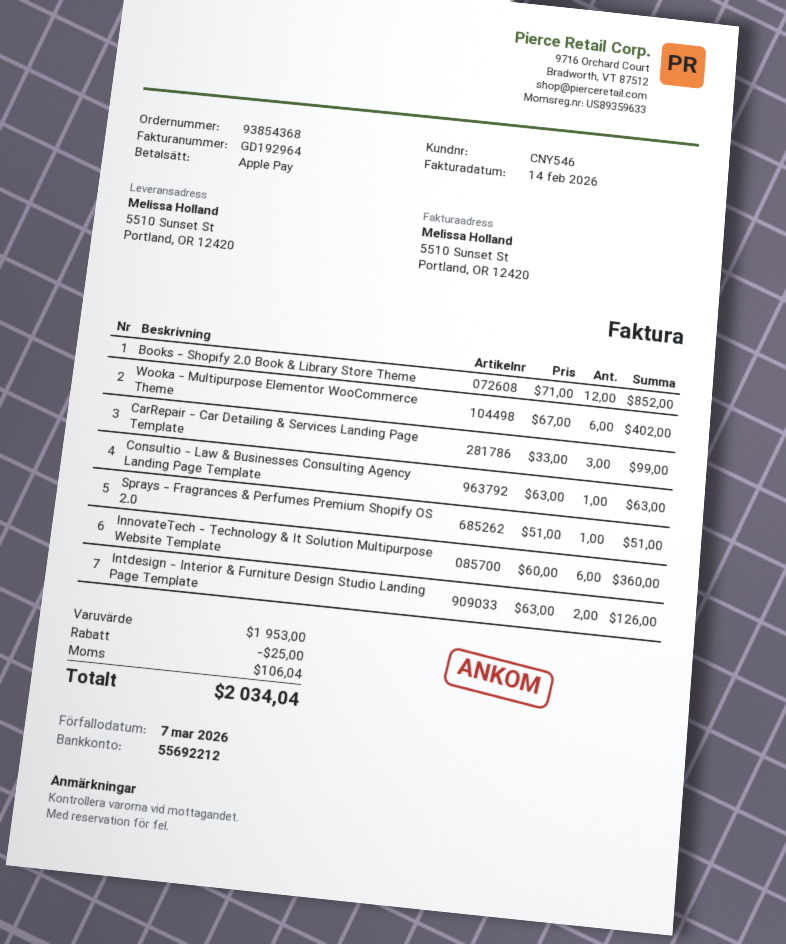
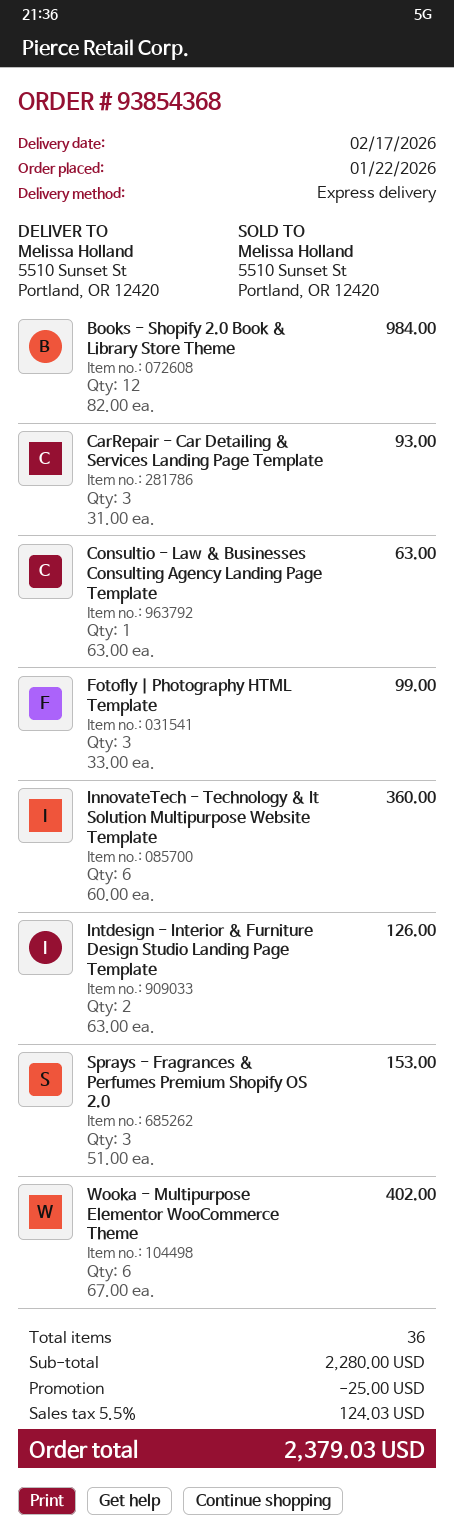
Books - Shopify 2.0 Book & Library Store Theme: 12 x 71.00 = 852.00 -> 12 x 82.00 = 984.00
CarRepair - Car Detailing & Services Landing Page Template: 3 x 33.00 = 99.00 -> 3 x 31.00 = 93.00
Sprays - Fragrances & Perfumes Premium Shopify OS 2.0: 1 x 51.00 = 51.00 -> 3 x 51.00 = 153.00
Fotofly | Photography HTML Template: none -> 3 x 33.00 = 99.00
subtotal: 1953.00 -> 2280.00
tax: 106.04 -> 124.03
total: 2034.04 -> 2379.03

